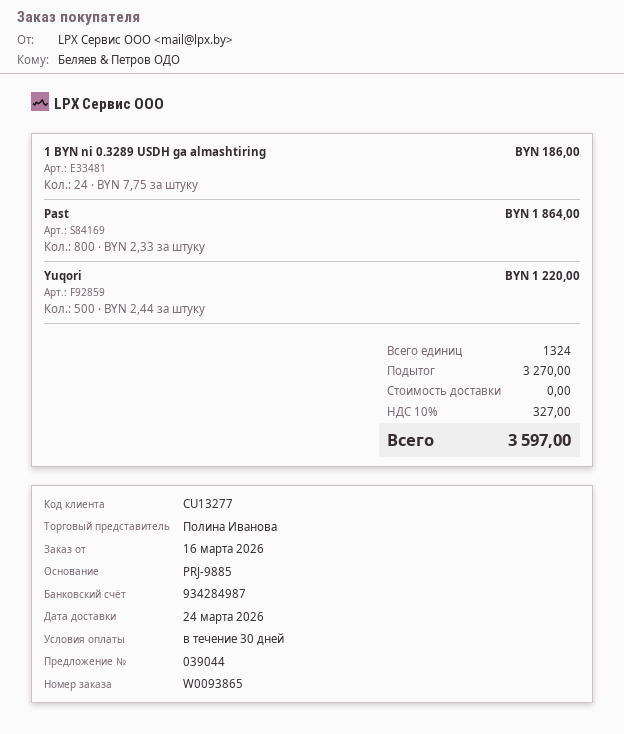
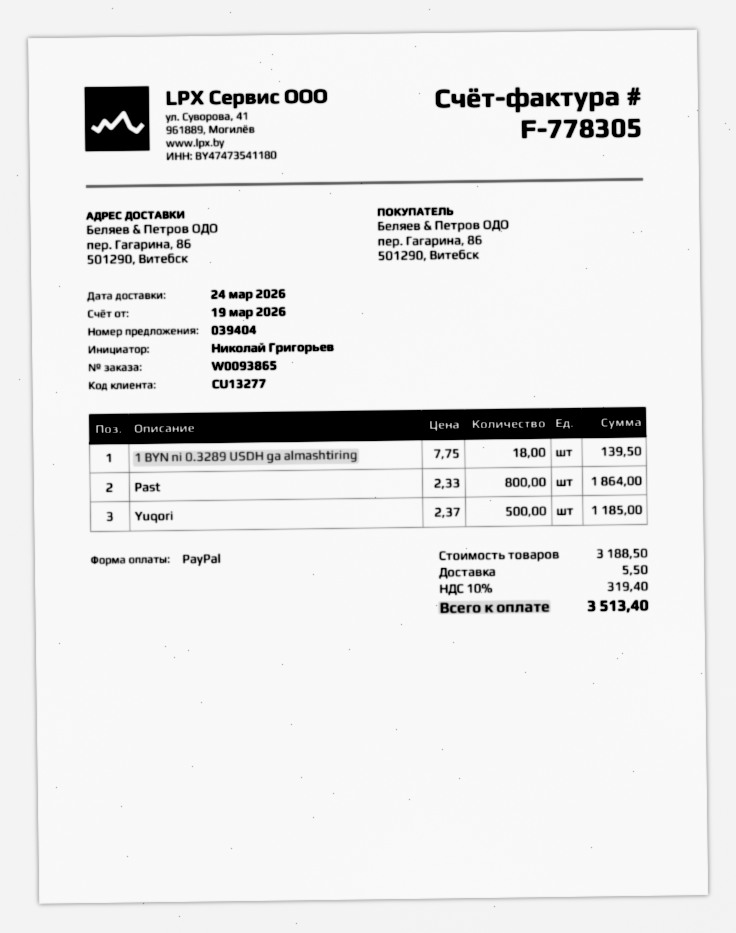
quote number: 039044 -> 039404
1 BYN ni 0.3289 USDH ga almashtiring: 24 x 7.75 = 186.00 -> 18 x 7.75 = 139.50
Yuqori: 500 x 2.44 = 1220.00 -> 500 x 2.37 = 1185.00
subtotal: 3270.00 -> 3188.50
shipping: 0.00 -> 5.50
tax: 10% = 327.00 -> 10% = 319.40
total: 3597.00 -> 3513.40

